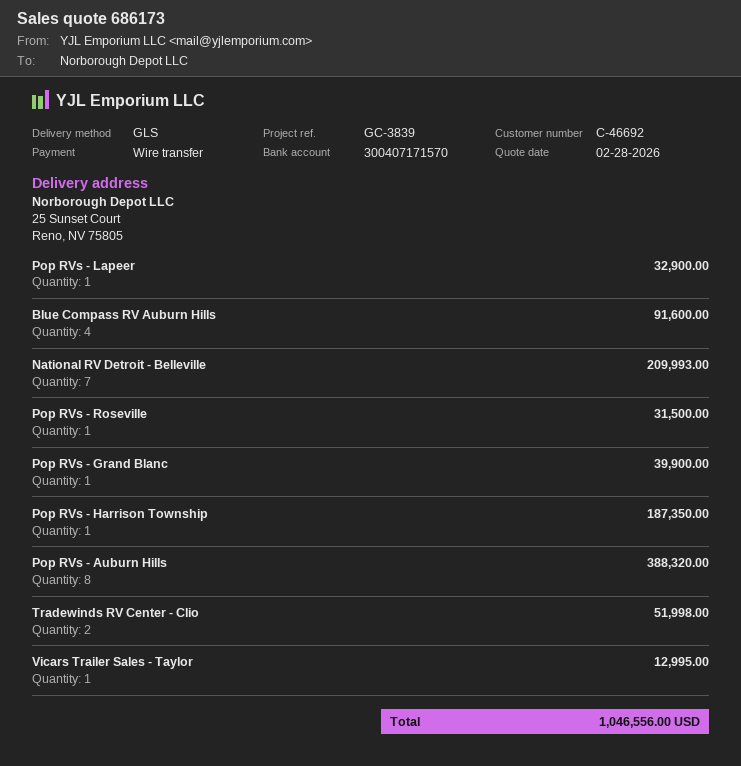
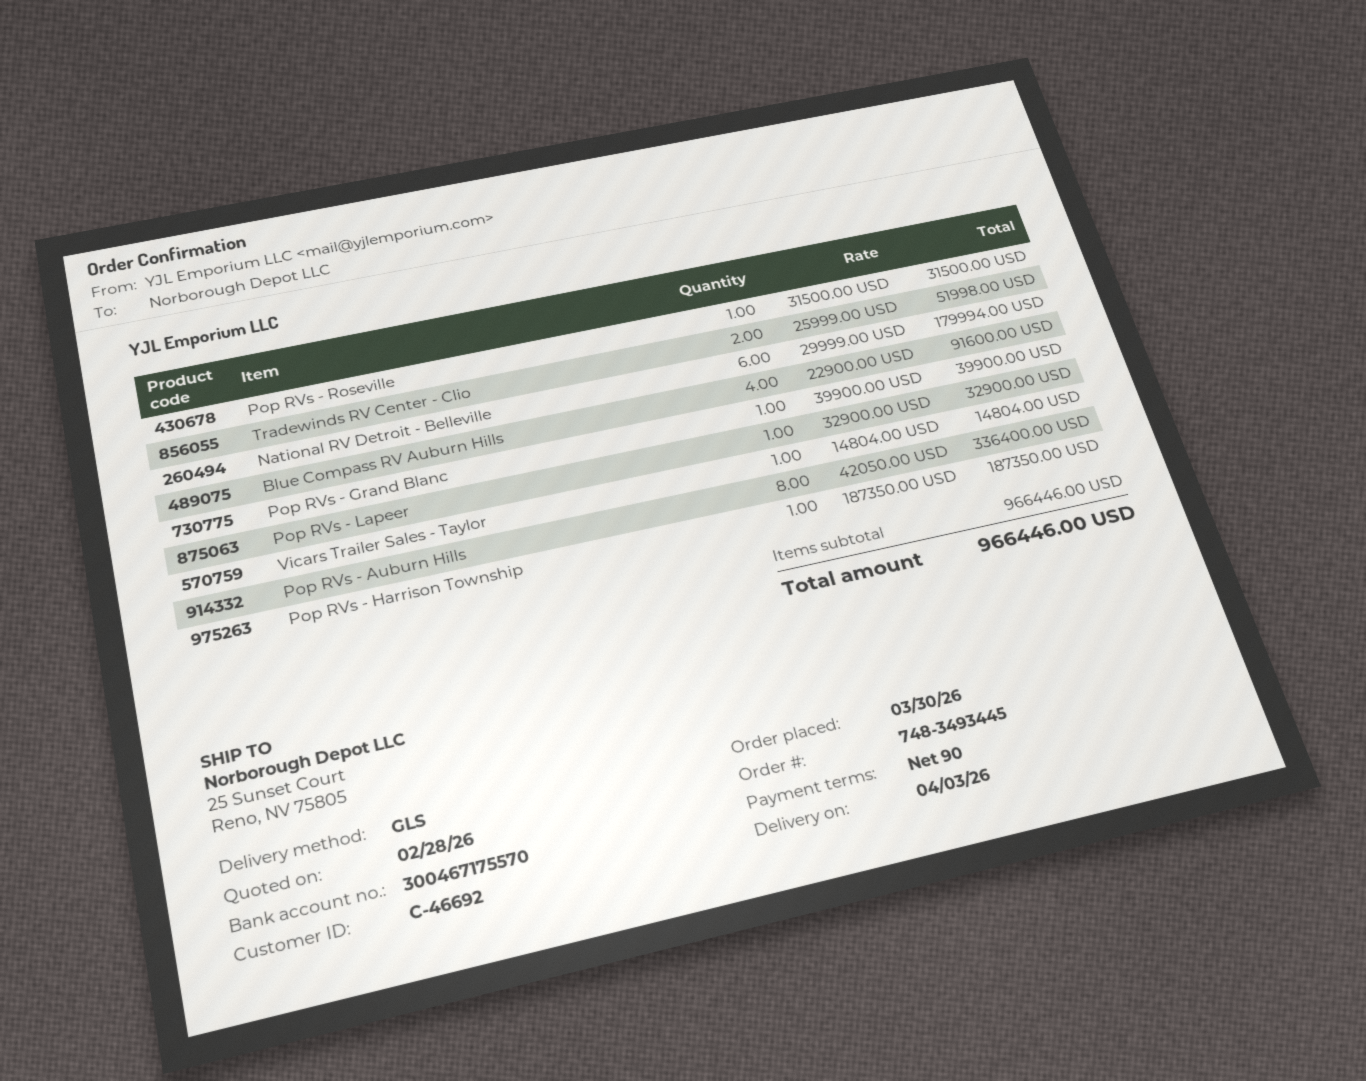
bank account: 300407171570 -> 300467175570
National RV Detroit - Belleville: 7 for 209993.00 -> 6 for 179994.00
Pop RVs - Auburn Hills: 8 for 388320.00 -> 8 for 336400.00
Vicars Trailer Sales - Taylor: 1 for 12995.00 -> 1 for 14804.00
total: 1046556.00 -> 966446.00

